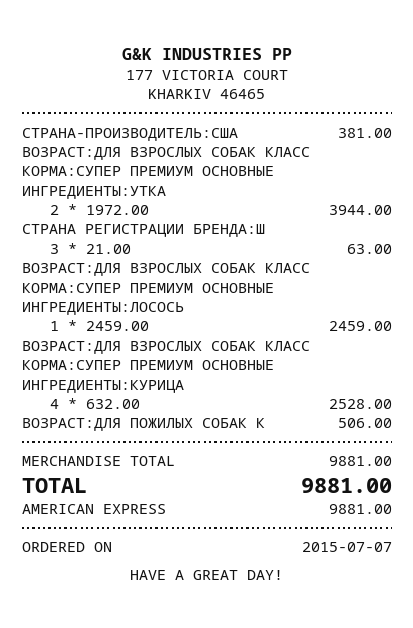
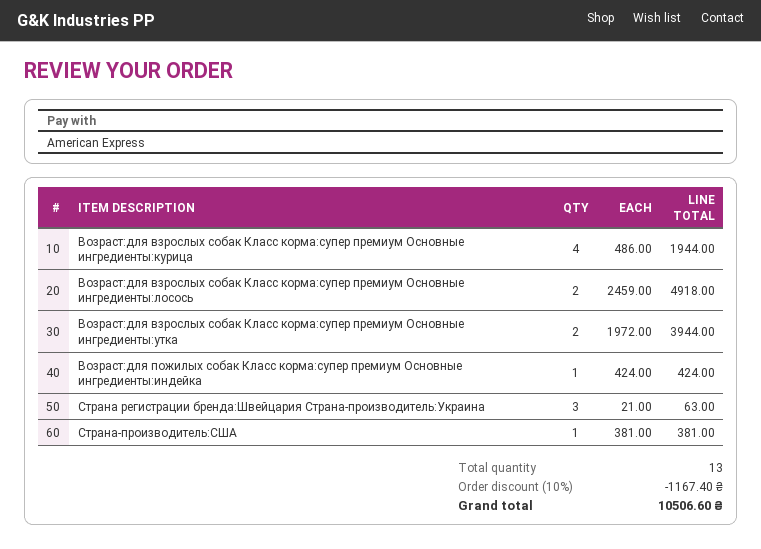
ВОЗРАСТ:ДЛЯ ВЗРОСЛЫХ СОБАК КЛАСС КОРМА:СУПЕР ПРЕМИУМ ОСНОВНЫЕ ИНГРЕДИЕНТЫ:ЛОСОСЬ: 1 x 2459.00 = 2459.00 -> 2 x 2459.00 = 4918.00
ВОЗРАСТ:ДЛЯ ВЗРОСЛЫХ СОБАК КЛАСС КОРМА:СУПЕР ПРЕМИУМ ОСНОВНЫЕ ИНГРЕДИЕНТЫ:КУРИЦА: 4 x 632.00 = 2528.00 -> 4 x 486.00 = 1944.00
ВОЗРАСТ:ДЛЯ ПОЖИЛЫХ СОБАК К: 1 x 506.00 = 506.00 -> 1 x 424.00 = 424.00
discount: none -> 10% = 1167.40
total: 9881.00 -> 10506.60

